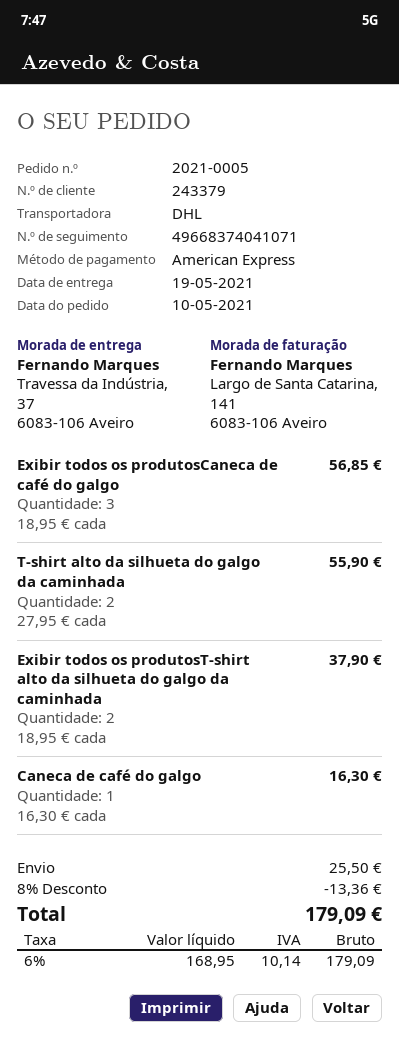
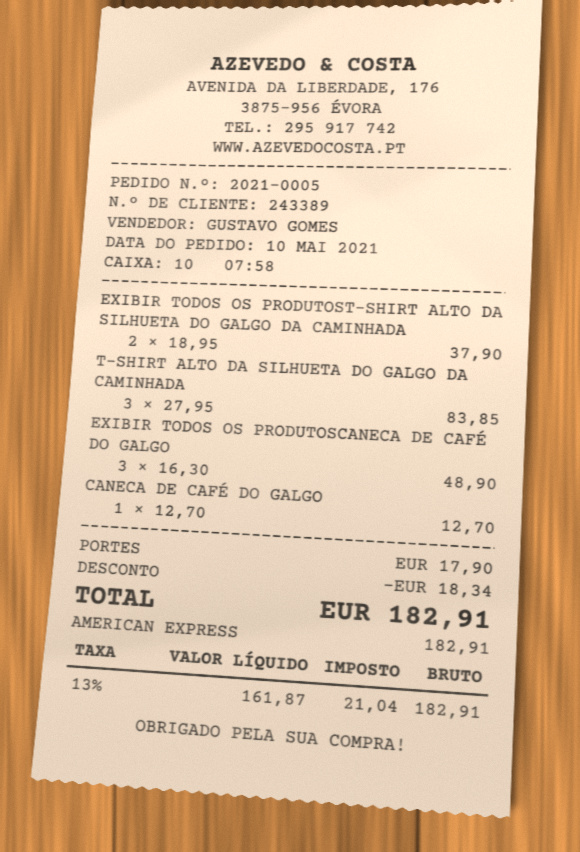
customer number: 243379 -> 243389
Exibir todos os produtosCaneca de café do galgo: 3 x 18.95 = 56.85 -> 3 x 16.30 = 48.90
T-shirt alto da silhueta do galgo da caminhada: 2 x 27.95 = 55.90 -> 3 x 27.95 = 83.85
Caneca de café do galgo: 1 x 16.30 = 16.30 -> 1 x 12.70 = 12.70
discount: 13.36 -> 18.34
shipping: 25.50 -> 17.90
net: 168.95 -> 161.87
tax: 6% = 10.14 -> 13% = 21.04
total: 179.09 -> 182.91

